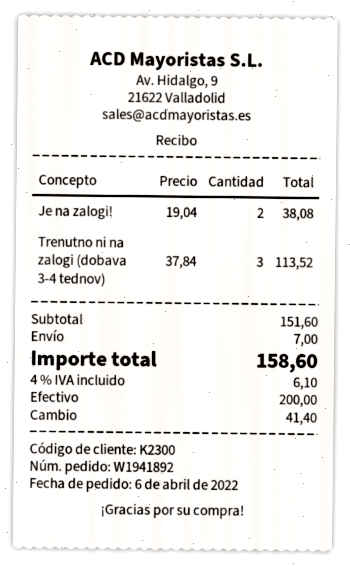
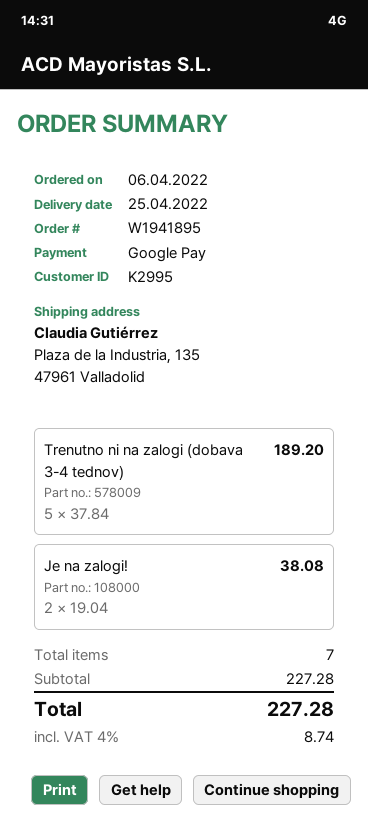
order number: W1941892 -> W1941895
customer number: K2300 -> K2995
payment method: cash -> Google Pay
Trenutno ni na zalogi (dobava 3-4 tednov): 3 x 37.84 = 113.52 -> 5 x 37.84 = 189.20
subtotal: 151.60 -> 227.28
shipping: 7.00 -> none
tax: 4% = 6.10 -> 4% = 8.74
total: 158.60 -> 227.28

